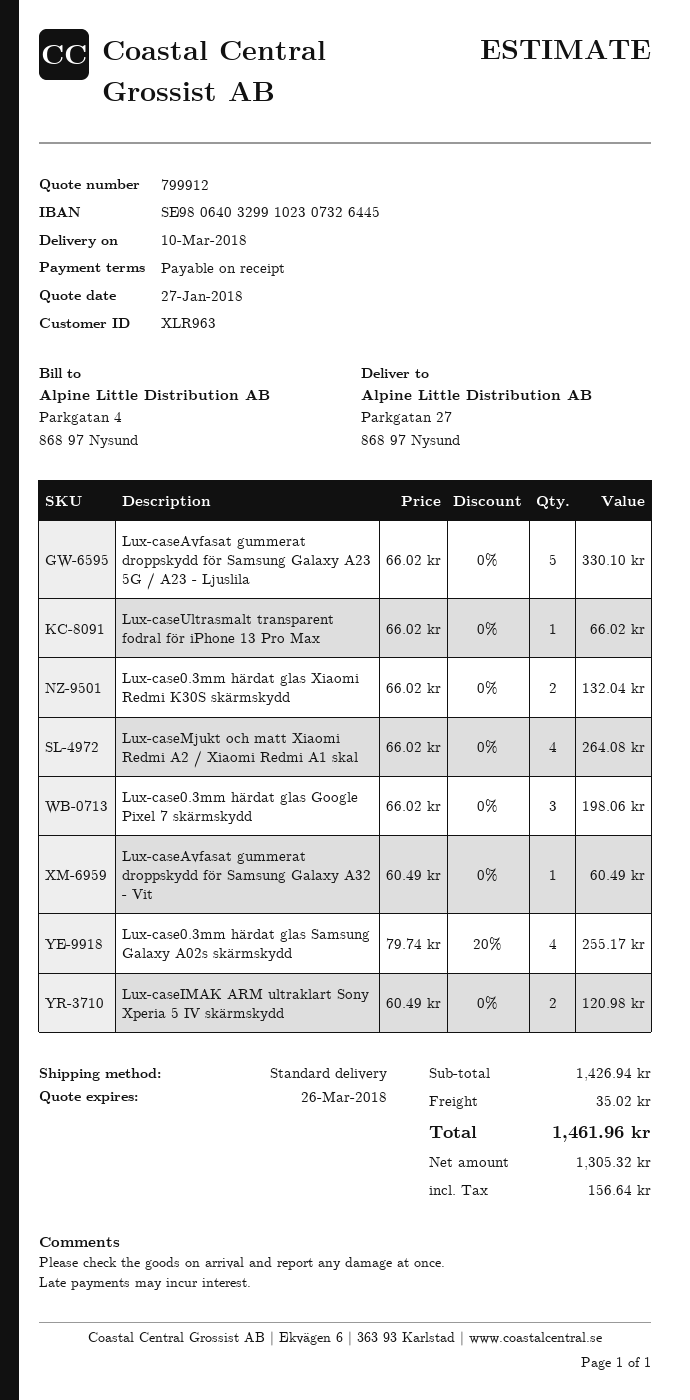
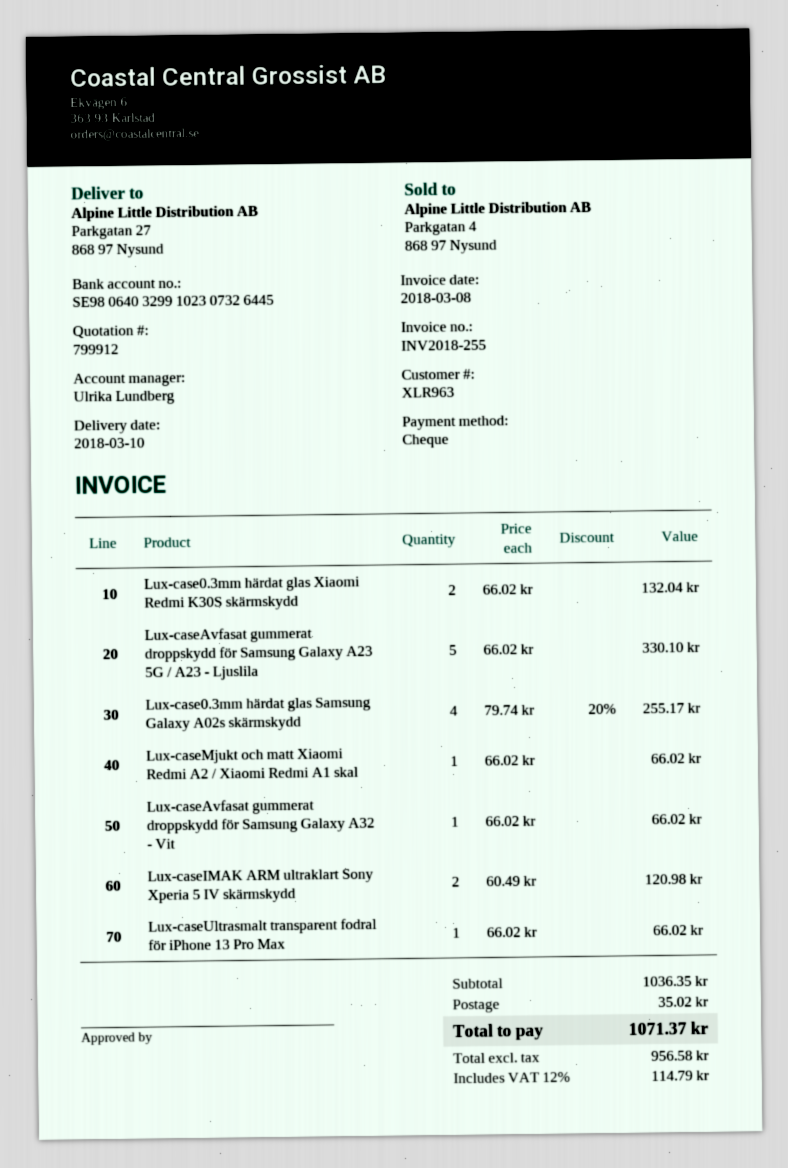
Lux-caseMjukt och matt Xiaomi Redmi A2 / Xiaomi Redmi A1 skal: 4 x 66.02 = 264.08 -> 1 x 66.02 = 66.02
Lux-case0.3mm härdat glas Google Pixel 7 skärmskydd: 3 x 66.02 = 198.06 -> none
Lux-caseAvfasat gummerat droppskydd för Samsung Galaxy A32 - Vit: 1 x 60.49 = 60.49 -> 1 x 66.02 = 66.02
subtotal: 1426.94 -> 1036.35
net: 1305.32 -> 956.58
tax: 156.64 -> 114.79
total: 1461.96 -> 1071.37

